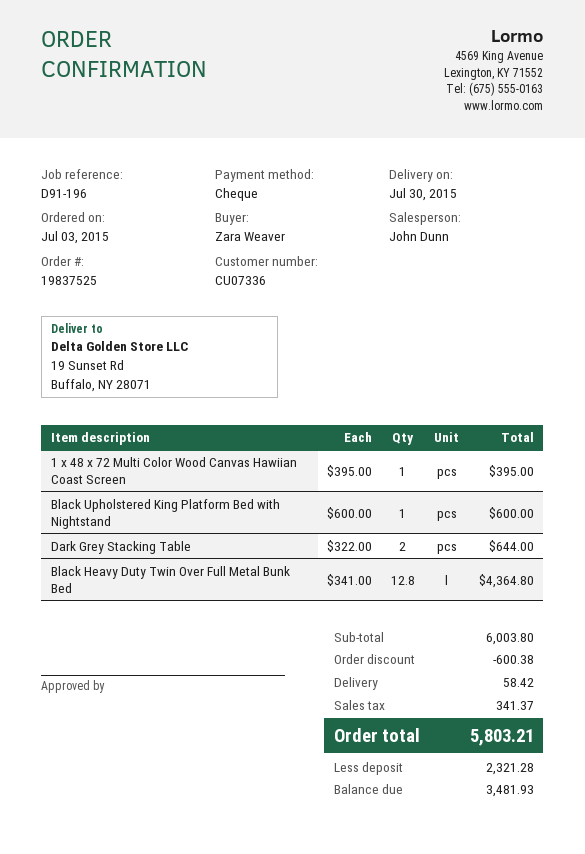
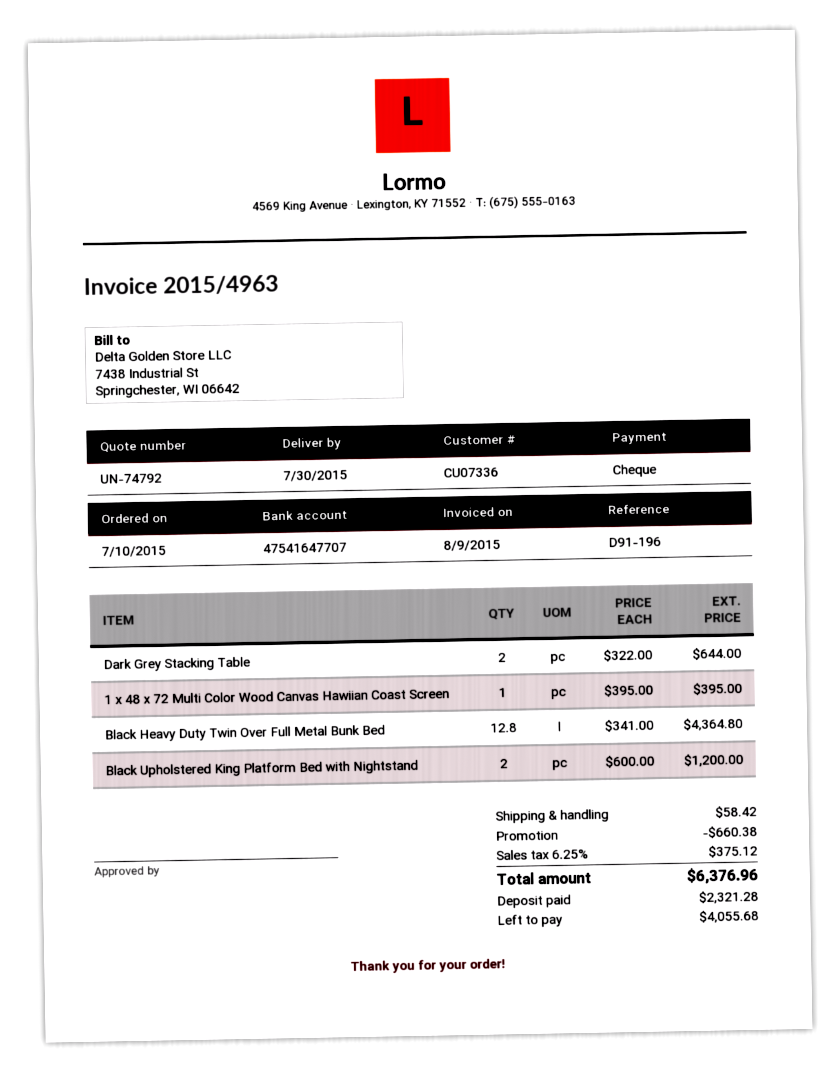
order date: 2015-07-03 -> 2015-07-10
Black Upholstered King Platform Bed with Nightstand: 1 x 600.00 = 600.00 -> 2 x 600.00 = 1200.00
discount: 600.38 -> 660.38
tax: 341.37 -> 375.12
total: 5803.21 -> 6376.96
balance: 3481.93 -> 4055.68

